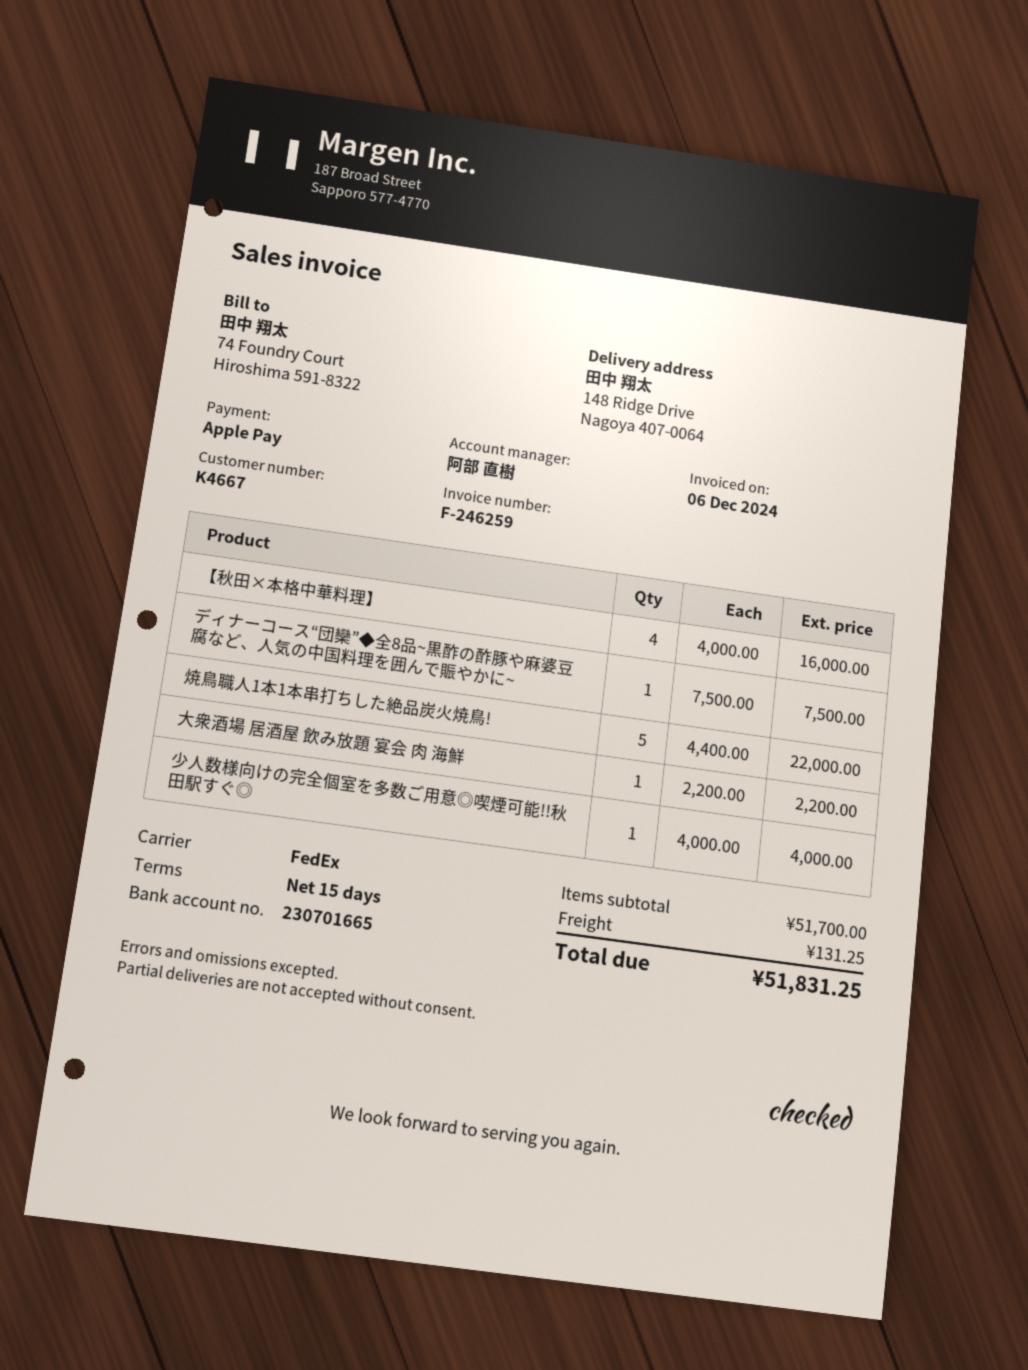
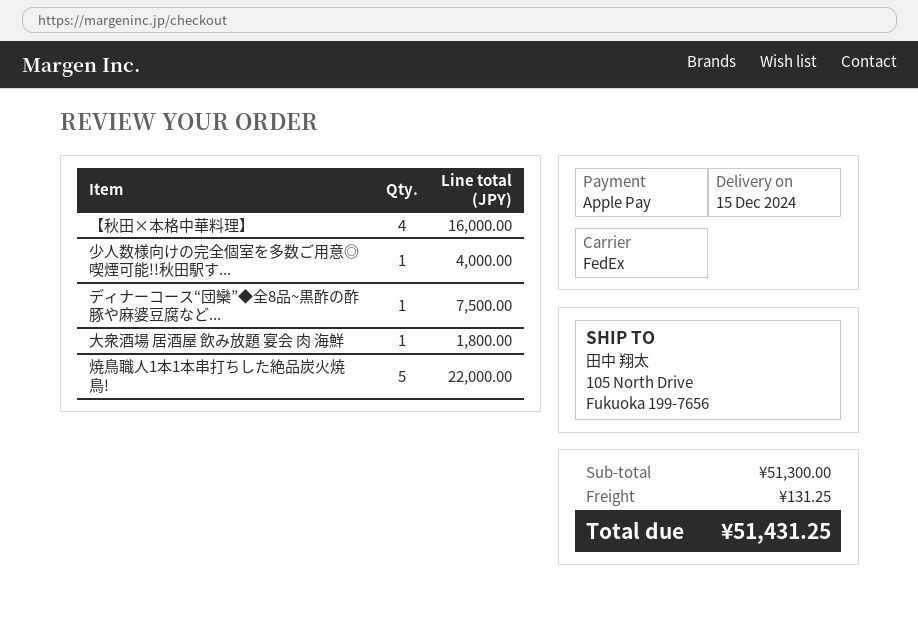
ship to: 148 Ridge Drive, Nagoya 407-0064 -> 105 North Drive, Fukuoka 199-7656
大衆酒場 居酒屋 飲み放題 宴会 肉 海鮮: 1 for 2200.00 -> 1 for 1800.00
subtotal: 51700.00 -> 51300.00
total: 51831.25 -> 51431.25

